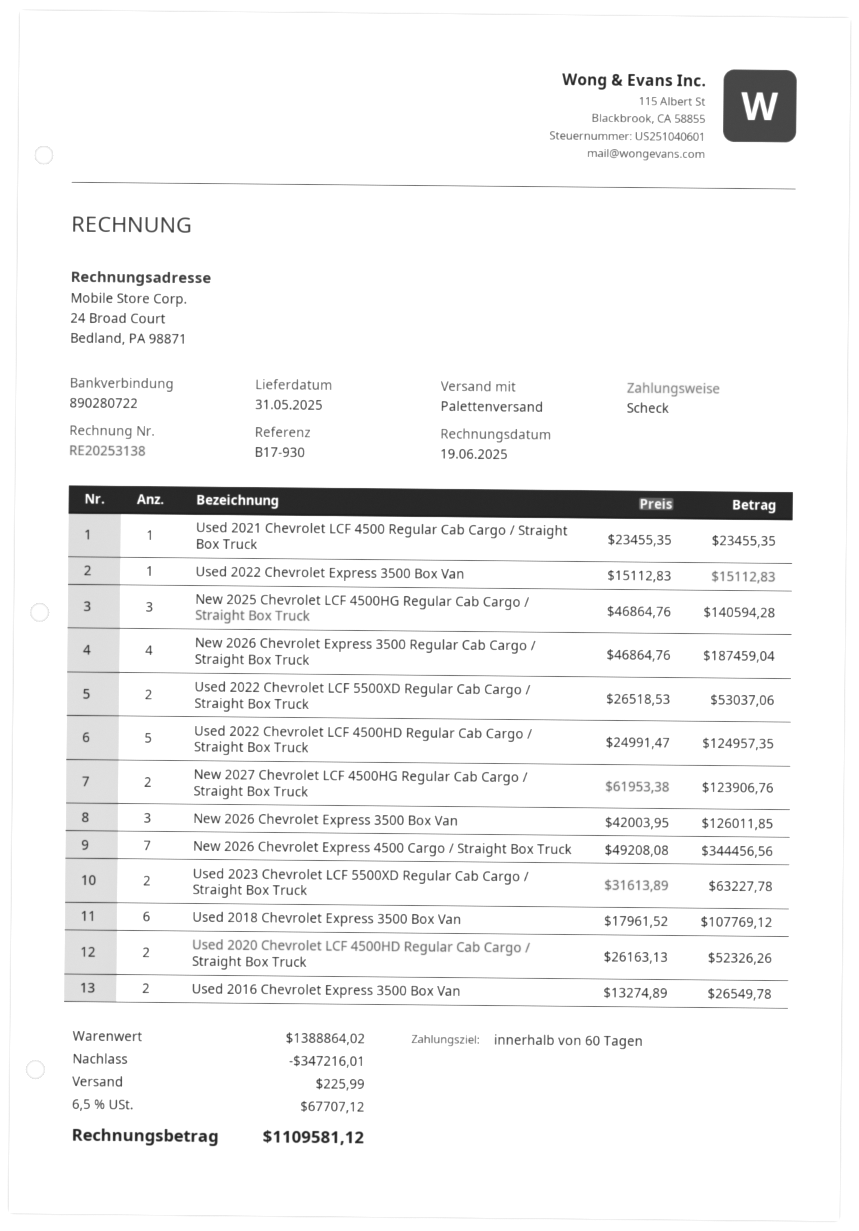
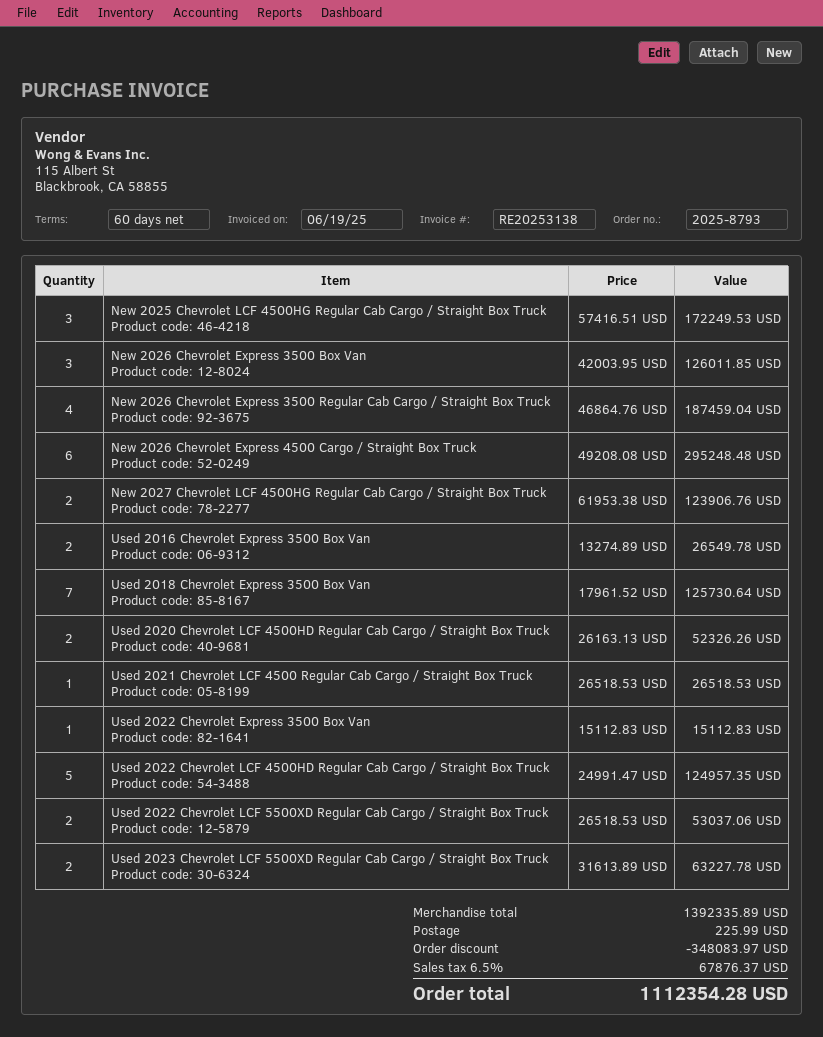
Used 2021 Chevrolet LCF 4500 Regular Cab Cargo / Straight Box Truck: 1 x 23455.35 = 23455.35 -> 1 x 26518.53 = 26518.53
New 2025 Chevrolet LCF 4500HG Regular Cab Cargo / Straight Box Truck: 3 x 46864.76 = 140594.28 -> 3 x 57416.51 = 172249.53
New 2026 Chevrolet Express 4500 Cargo / Straight Box Truck: 7 x 49208.08 = 344456.56 -> 6 x 49208.08 = 295248.48
Used 2018 Chevrolet Express 3500 Box Van: 6 x 17961.52 = 107769.12 -> 7 x 17961.52 = 125730.64
subtotal: 1388864.02 -> 1392335.89
discount: 347216.01 -> 348083.97
tax: 6.5% = 67707.12 -> 6.5% = 67876.37
total: 1109581.12 -> 1112354.28

